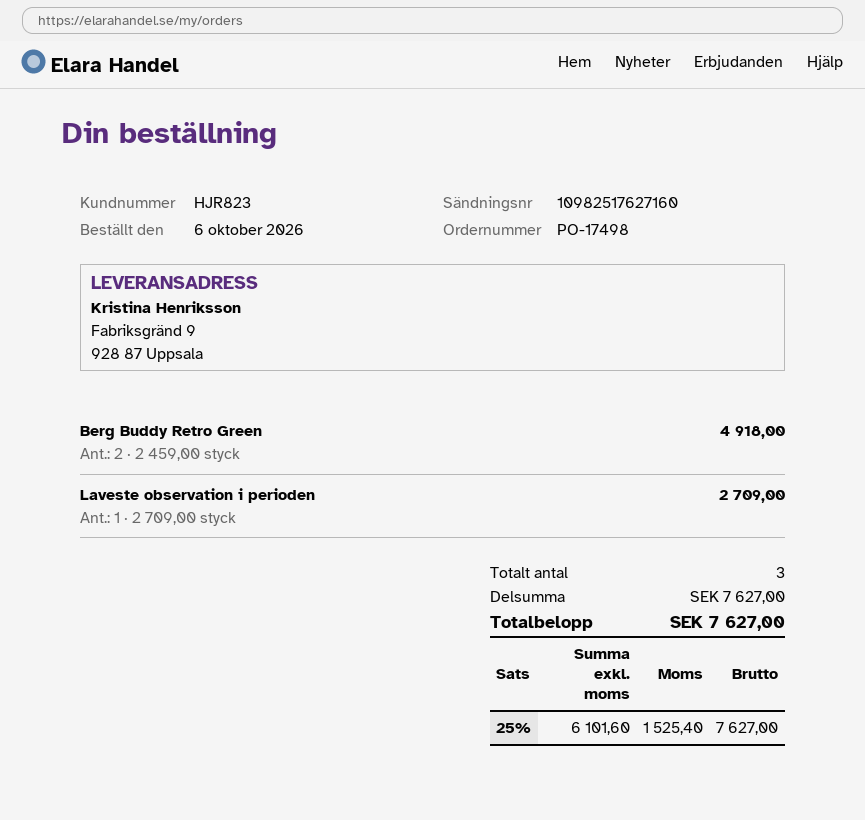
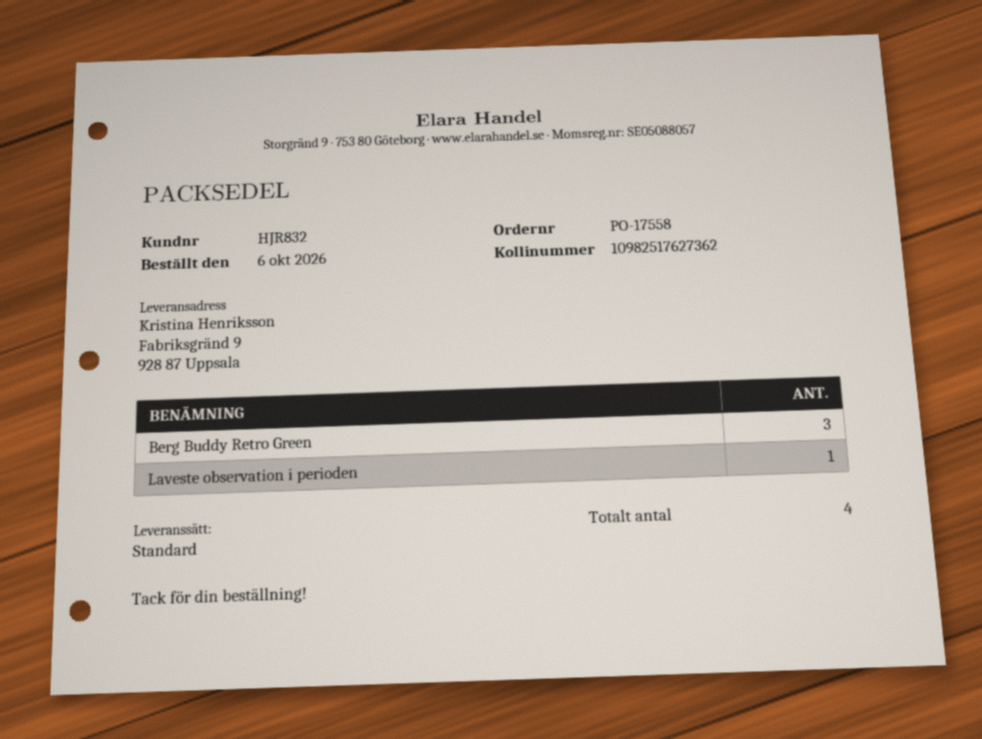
order number: PO-17498 -> PO-17558
customer number: HJR823 -> HJR832
tracking number: 10982517627160 -> 10982517627362
Berg Buddy Retro Green: 2 -> 3
total quantity: 3 -> 4

